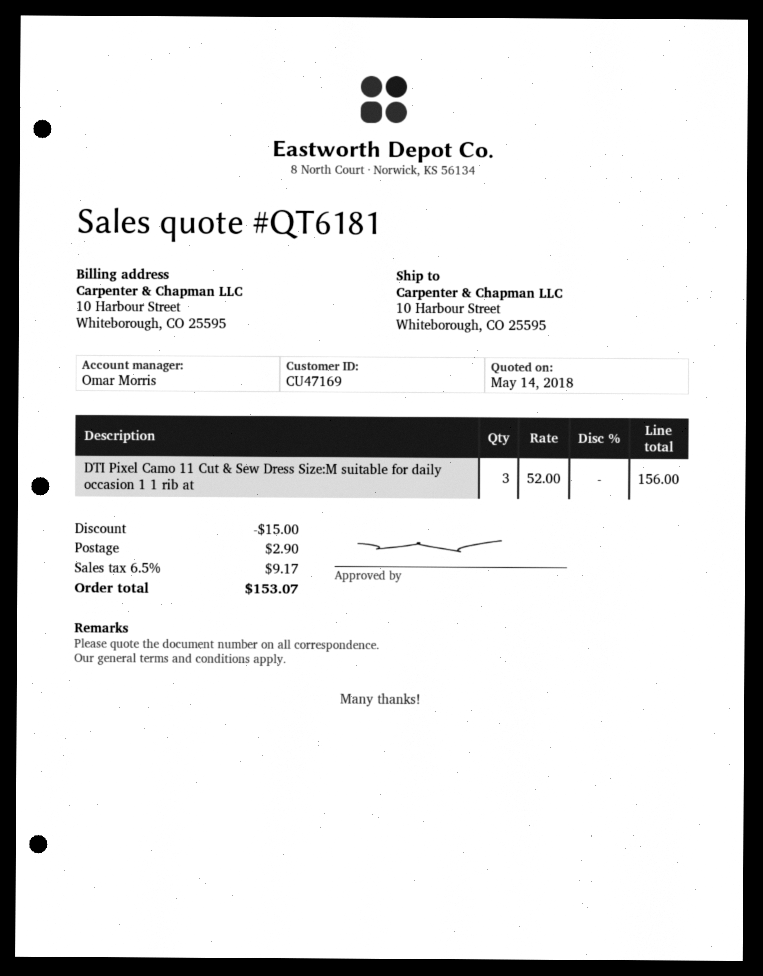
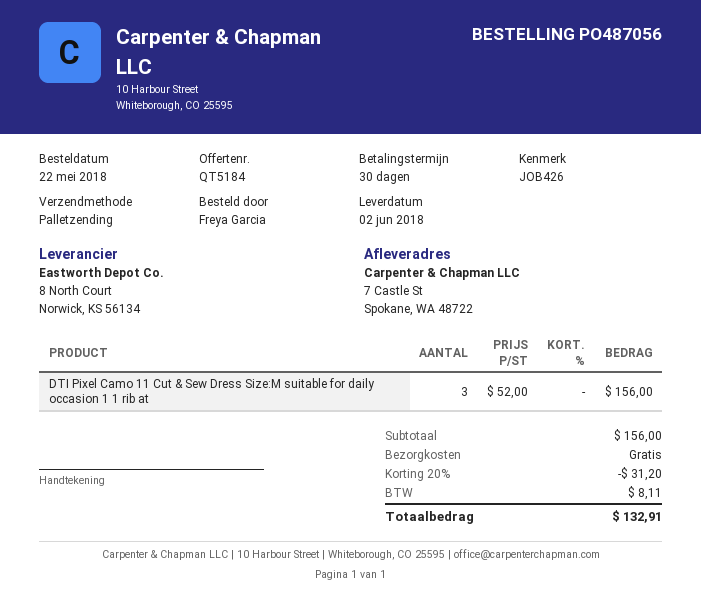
quote number: QT6181 -> QT5184
ship to: 10 Harbour Street, Whiteborough, CO 25595 -> 7 Castle St, Spokane, WA 48722
discount: 15.00 -> 31.20
shipping: 2.90 -> 0.00
tax: 9.17 -> 8.11
total: 153.07 -> 132.91

